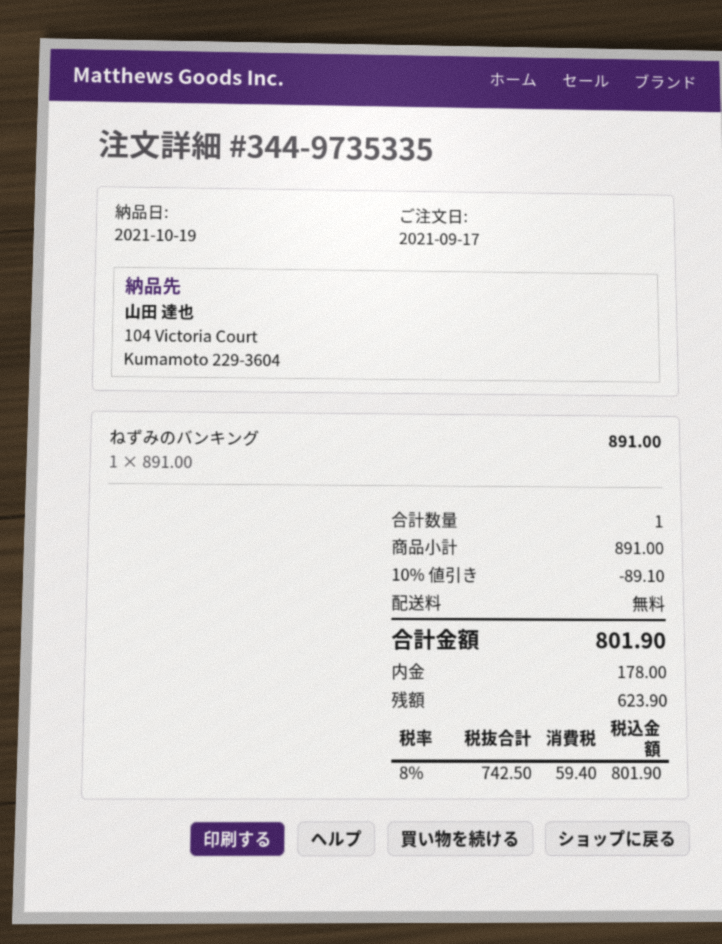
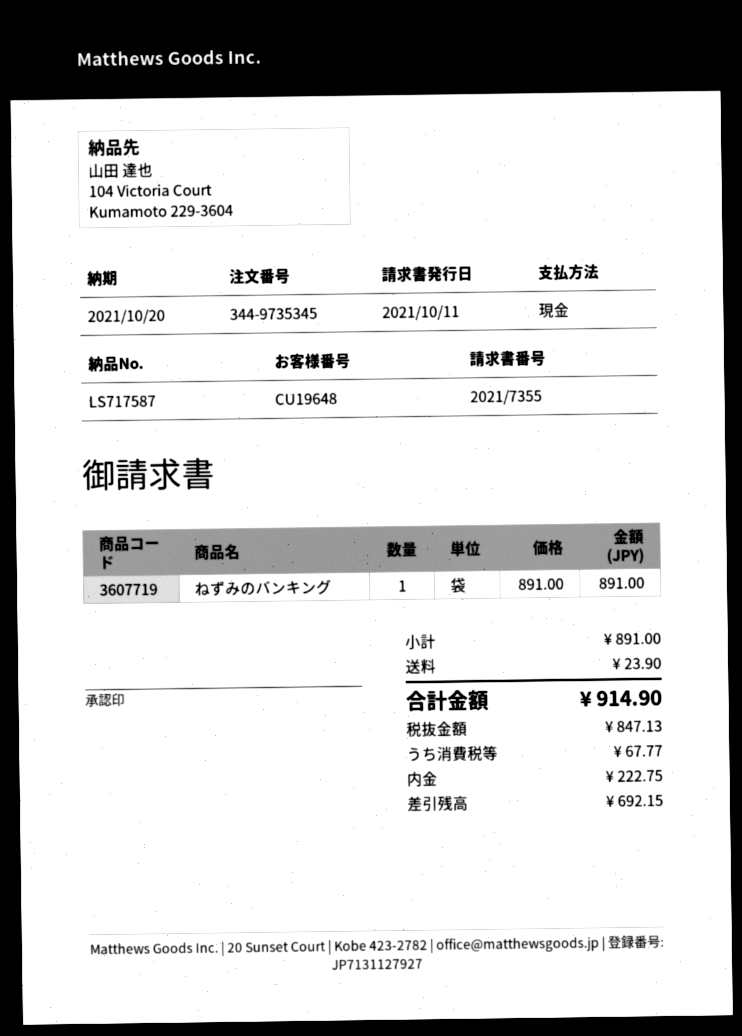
order number: 344-9735335 -> 344-9735345
delivery date: 2021-10-19 -> 2021-10-20
discount: 10% = 89.10 -> none
shipping: 0.00 -> 23.90
net: 742.50 -> 847.13
tax: 59.40 -> 67.77
total: 801.90 -> 914.90
deposit: 178.00 -> 222.75
balance: 623.90 -> 692.15

